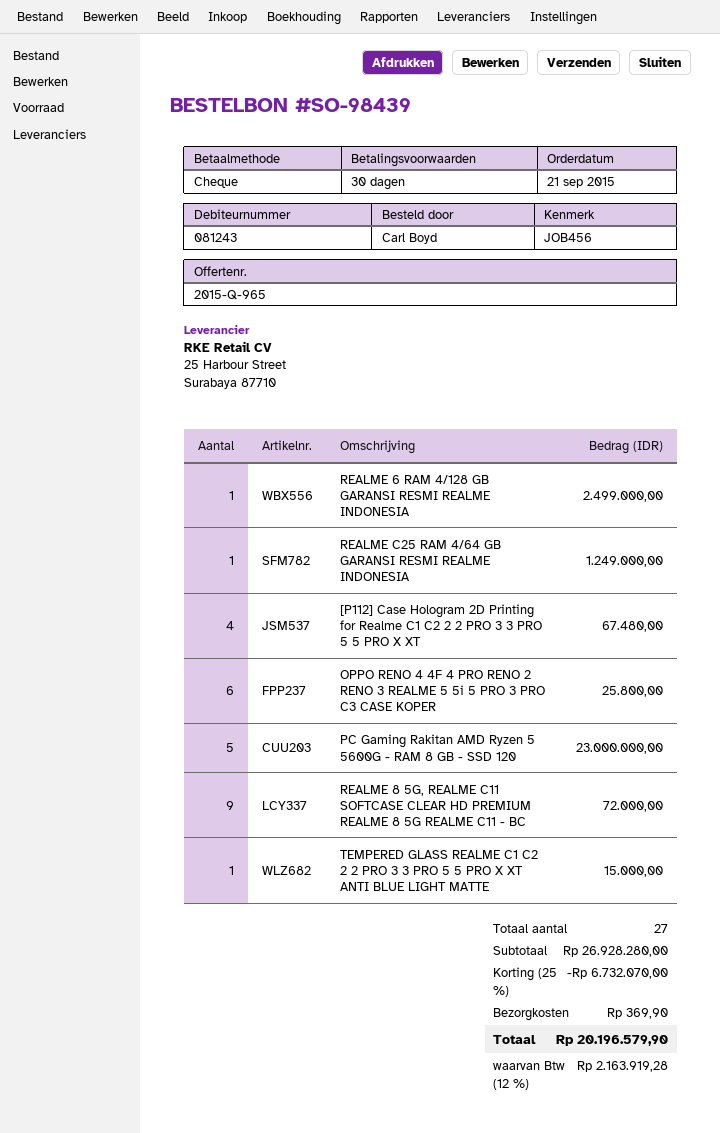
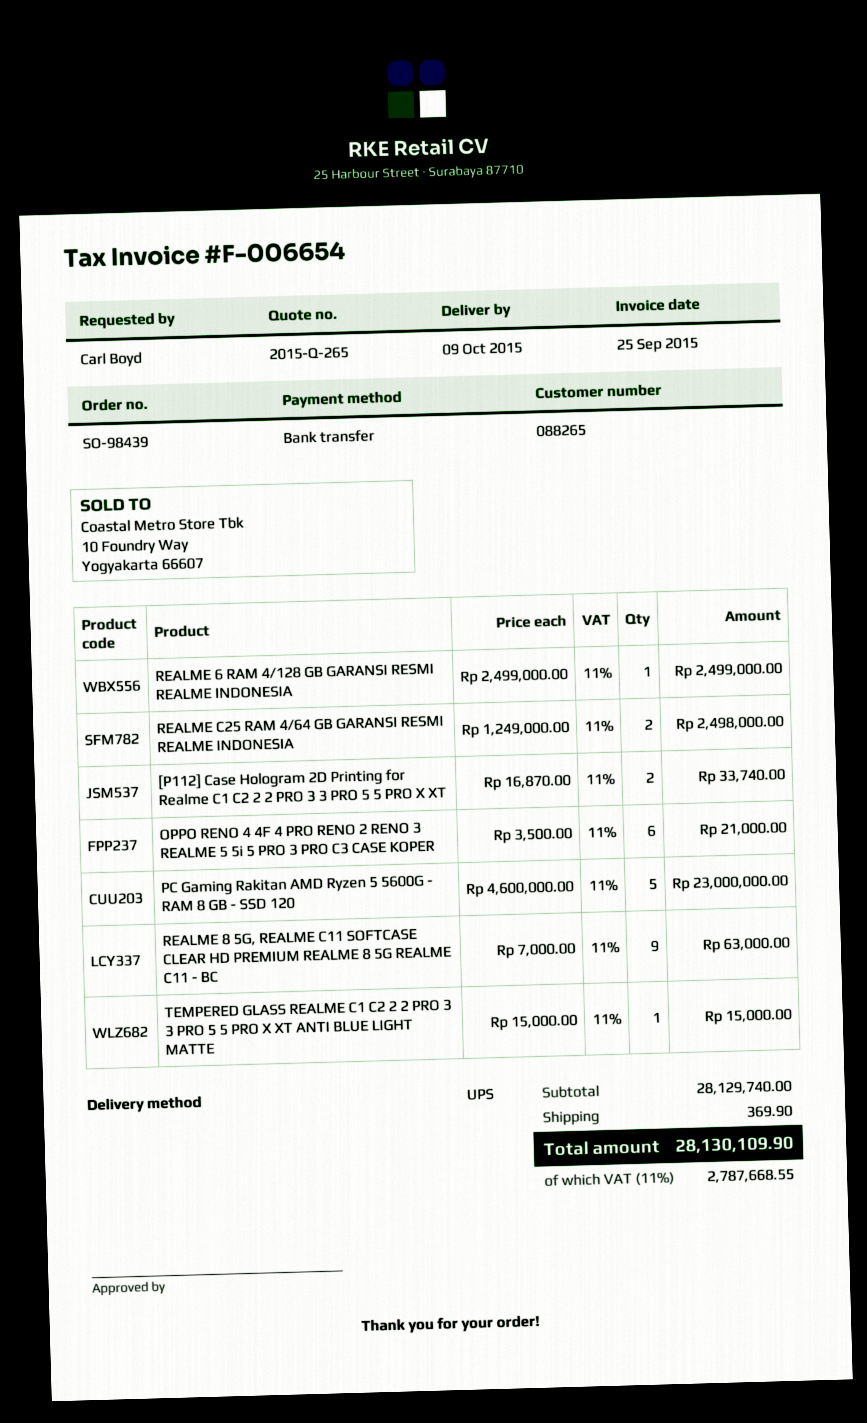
quote number: 2015-Q-965 -> 2015-Q-265
customer number: 081243 -> 088265
payment method: cheque -> bank transfer
REALME C25 RAM 4/64 GB GARANSI RESMI REALME INDONESIA: 1 for 1249000.00 -> 2 for 2498000.00
[P112] Case Hologram 2D Printing for Realme C1 C2 2 2 PRO 3 3 PRO 5 5 PRO X XT: 4 for 67480.00 -> 2 for 33740.00
OPPO RENO 4 4F 4 PRO RENO 2 RENO 3 REALME 5 5i 5 PRO 3 PRO C3 CASE KOPER: 6 for 25800.00 -> 6 for 21000.00
REALME 8 5G, REALME C11 SOFTCASE CLEAR HD PREMIUM REALME 8 5G REALME C11 - BC: 9 for 72000.00 -> 9 for 63000.00
subtotal: 26928280.00 -> 28129740.00
discount: 25% = 6732070.00 -> none
tax: 12% = 2163919.28 -> 11% = 2787668.55
total: 20196579.90 -> 28130109.90

